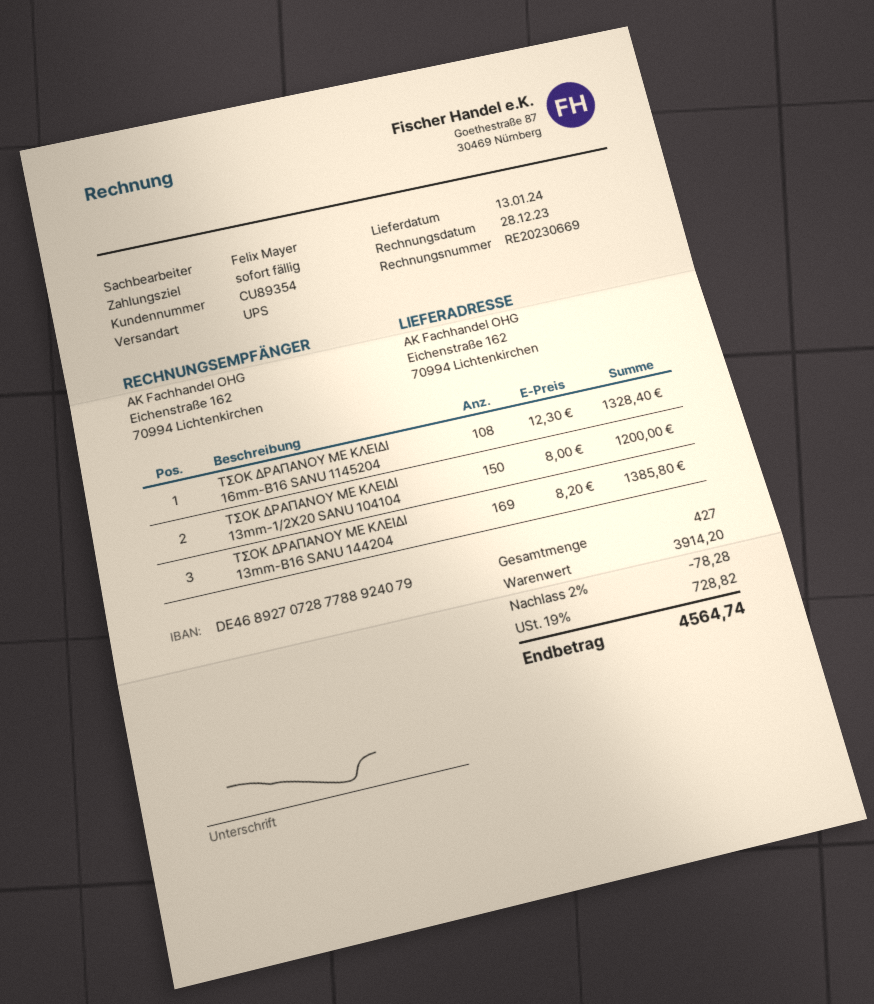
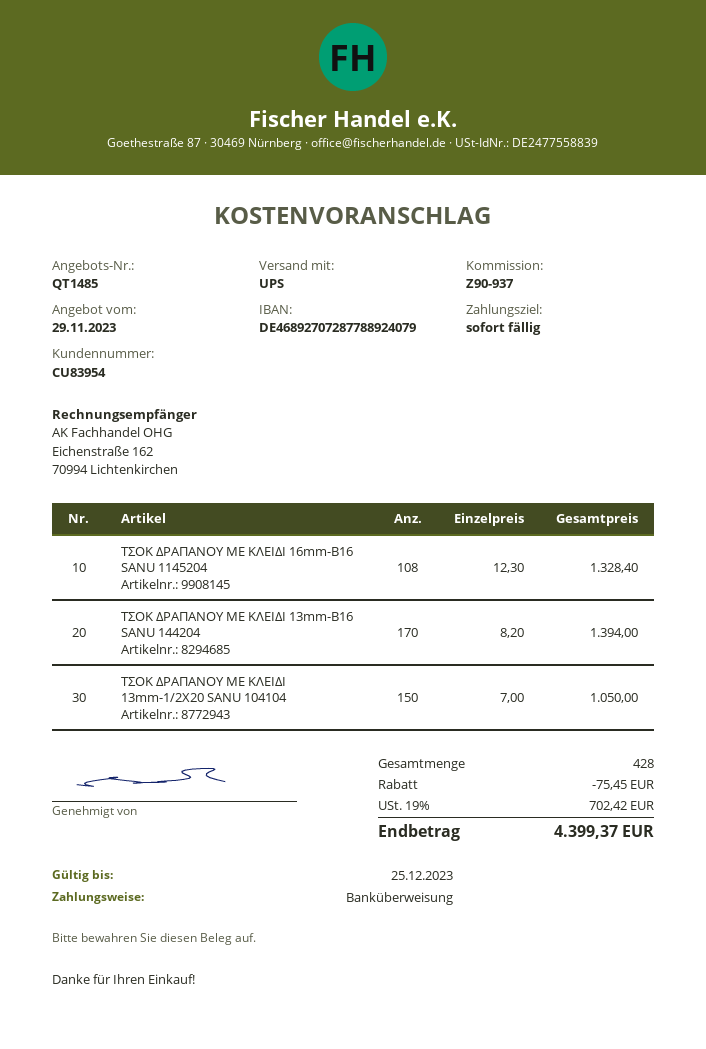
customer number: CU89354 -> CU83954
ΤΣΟΚ ΔΡΑΠΑΝΟΥ ΜΕ ΚΛΕΙΔΙ 13mm-1/2X20 SANU 104104: 150 x 8.00 = 1200.00 -> 150 x 7.00 = 1050.00
ΤΣΟΚ ΔΡΑΠΑΝΟΥ ΜΕ ΚΛΕΙΔΙ 13mm-B16 SANU 144204: 169 x 8.20 = 1385.80 -> 170 x 8.20 = 1394.00
total quantity: 427 -> 428
discount: 78.28 -> 75.45
tax: 19% = 728.82 -> 19% = 702.42
total: 4564.74 -> 4399.37

